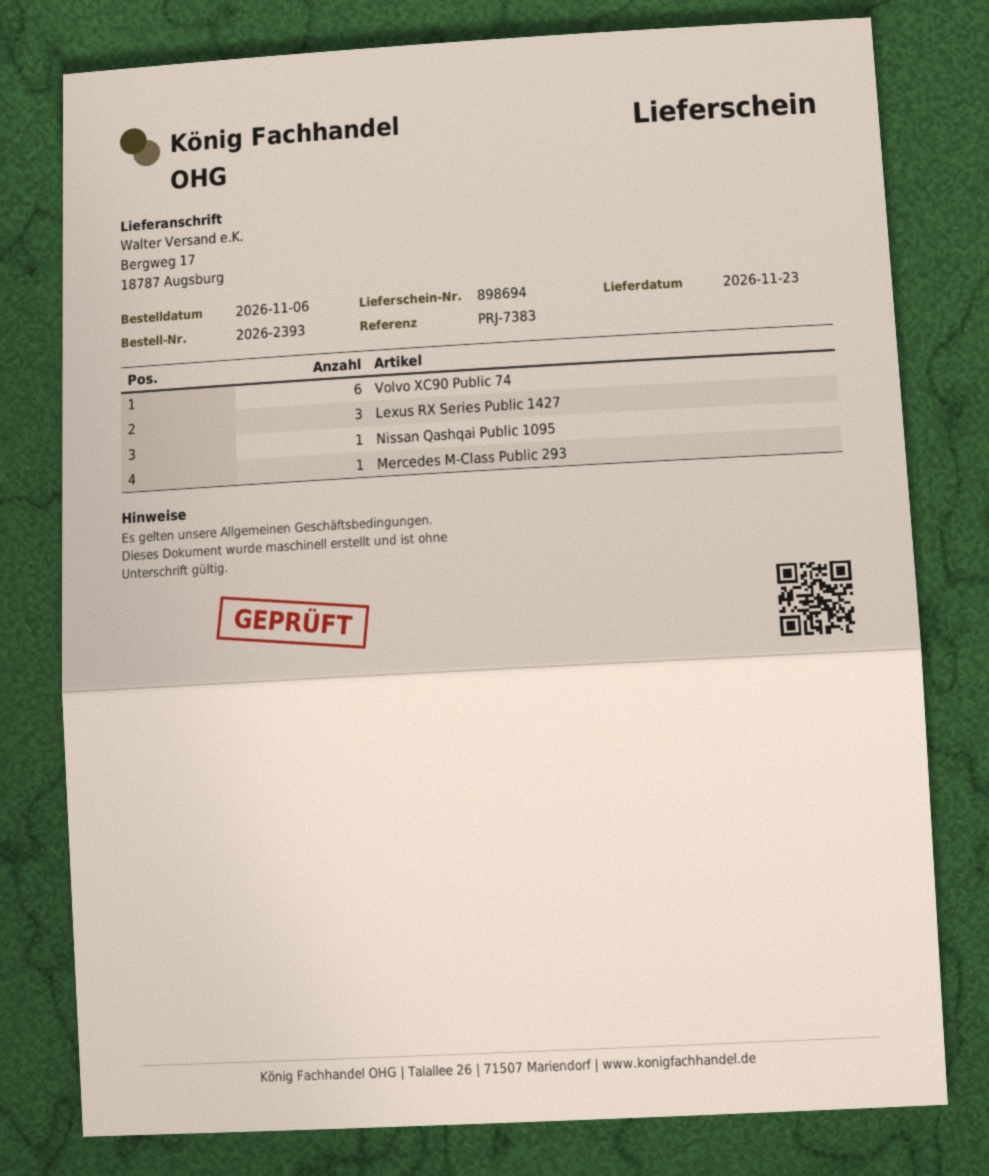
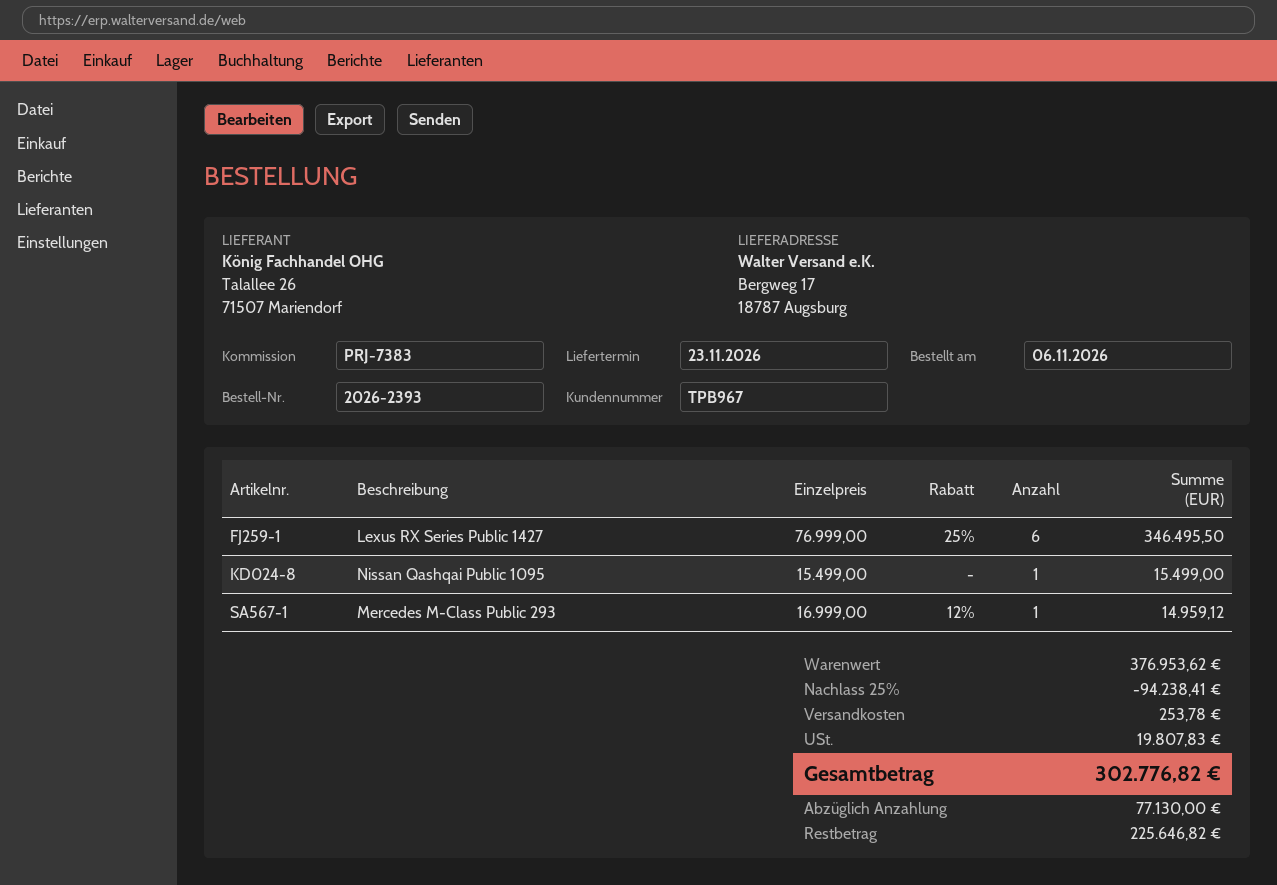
Volvo XC90 Public 74: 6 -> none
Lexus RX Series Public 1427: 3 -> 6

